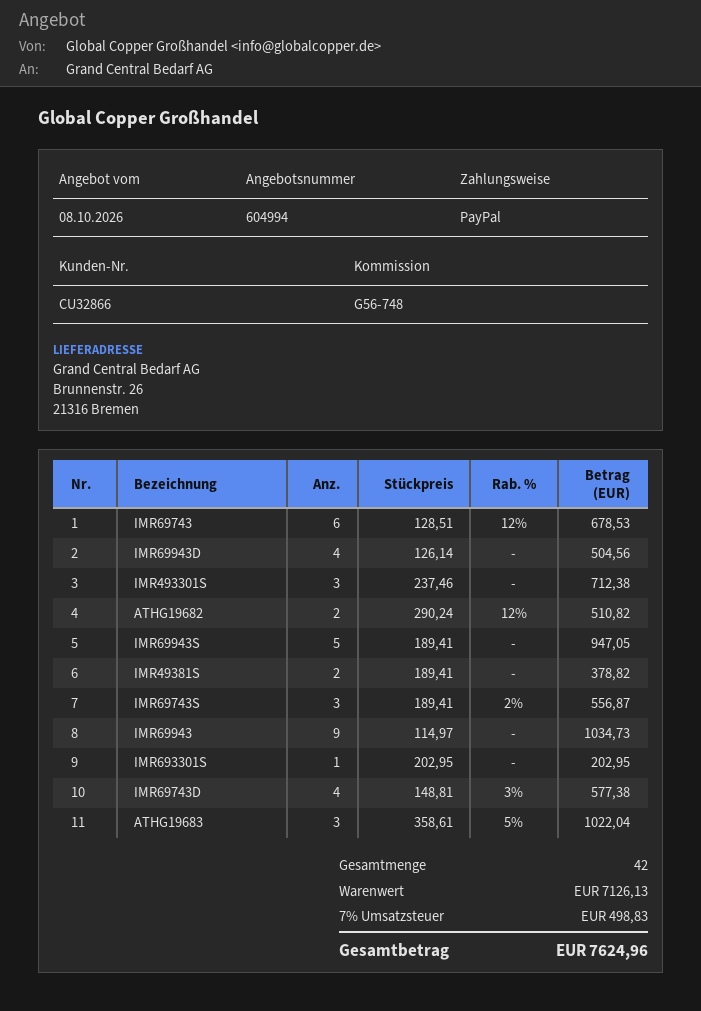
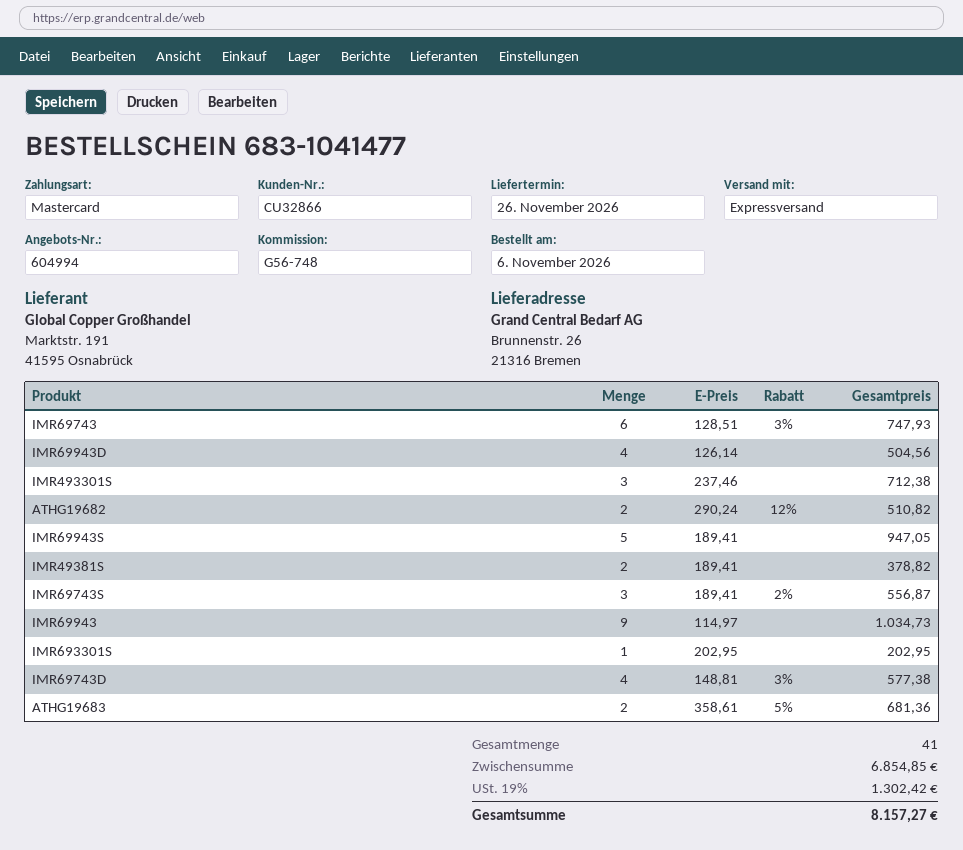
payment method: PayPal -> Mastercard
IMR69743: 6 x 128.51 - 12% = 678.53 -> 6 x 128.51 - 3% = 747.93
ATHG19683: 3 x 358.61 - 5% = 1022.04 -> 2 x 358.61 - 5% = 681.36
total quantity: 42 -> 41
subtotal: 7126.13 -> 6854.85
tax: 7% = 498.83 -> 19% = 1302.42
total: 7624.96 -> 8157.27

